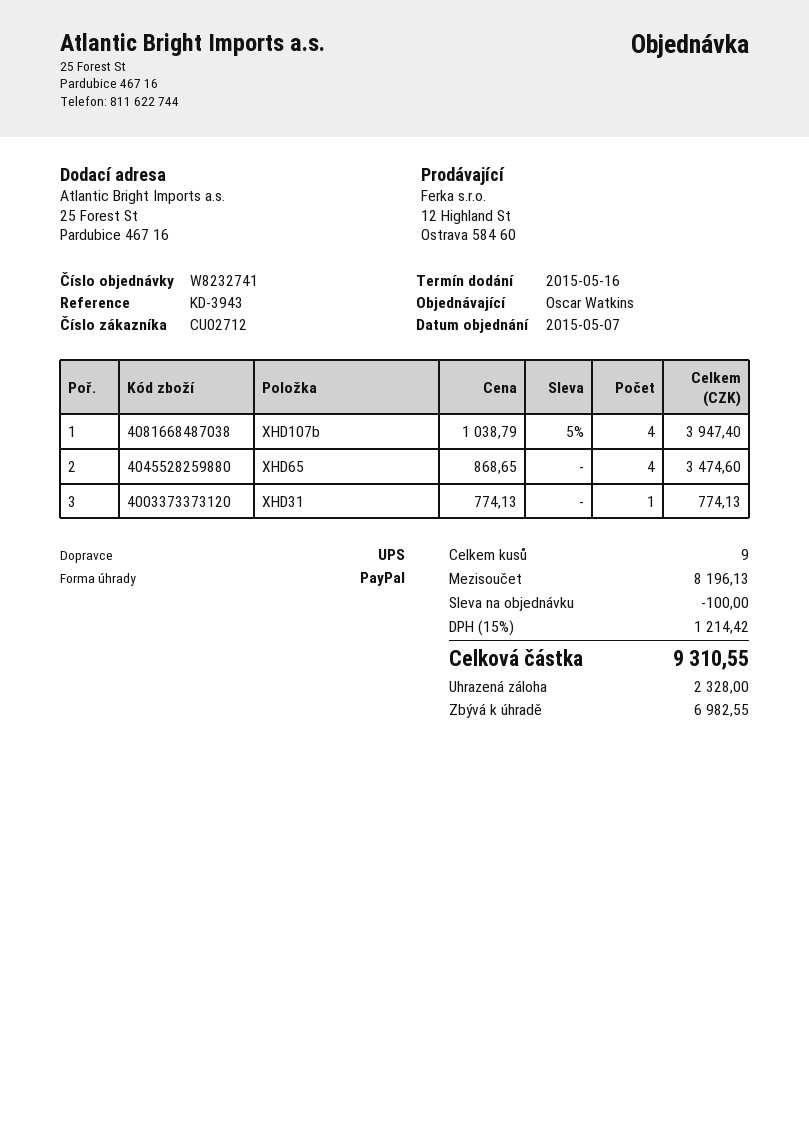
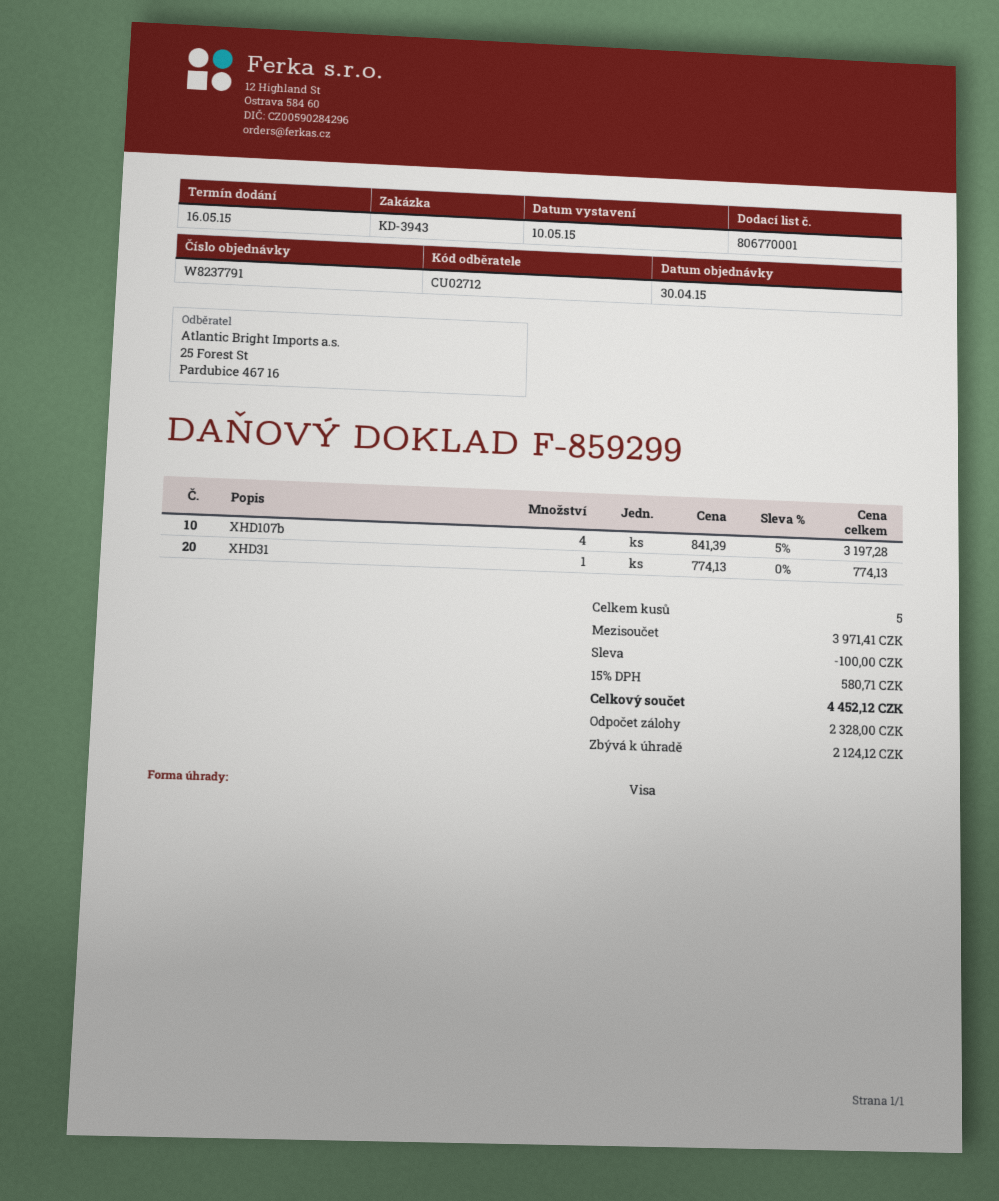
order number: W8232741 -> W8237791
order date: 2015-05-07 -> 2015-04-30
payment method: PayPal -> Visa
XHD107b: 4 x 1038.79 - 5% = 3947.40 -> 4 x 841.39 - 5% = 3197.28
XHD65: 4 x 868.65 = 3474.60 -> none
total quantity: 9 -> 5
subtotal: 8196.13 -> 3971.41
tax: 15% = 1214.42 -> 15% = 580.71
total: 9310.55 -> 4452.12
balance: 6982.55 -> 2124.12

